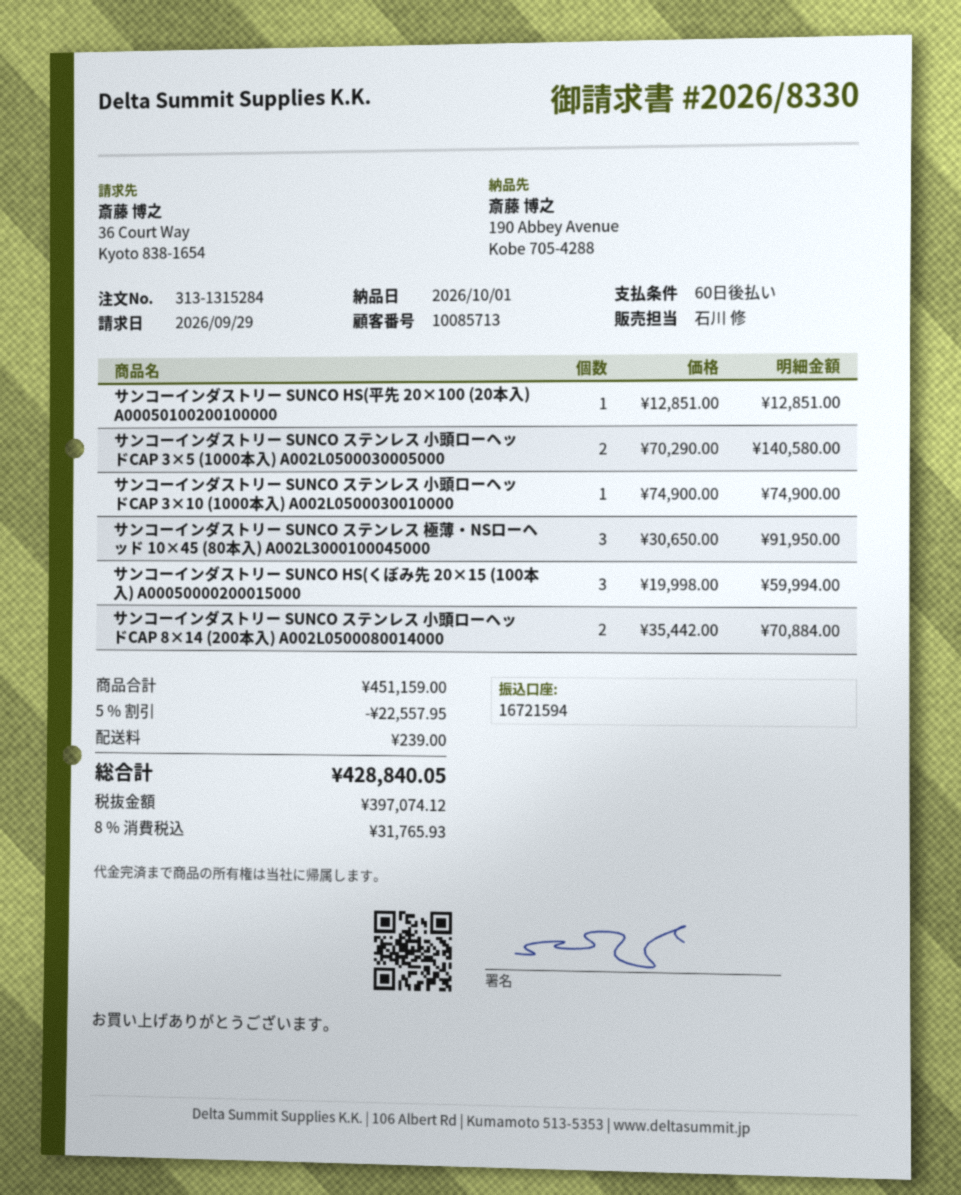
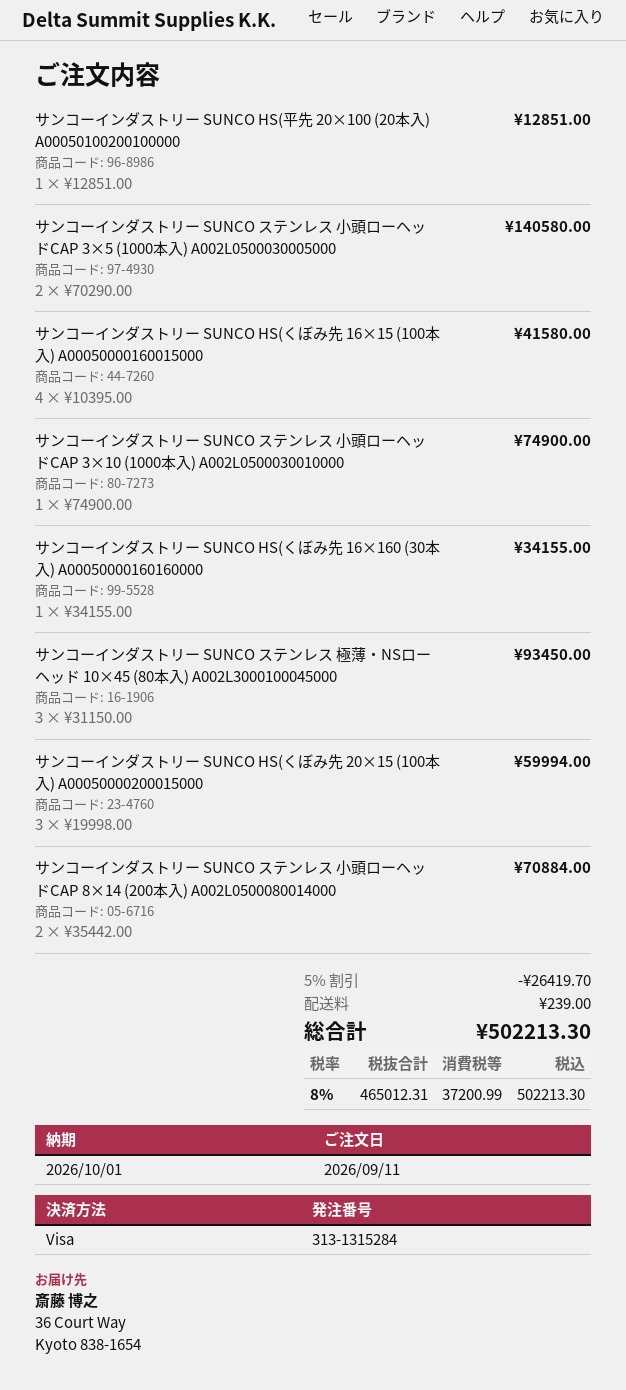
ship to: 190 Abbey Avenue, Kobe 705-4288 -> 36 Court Way, Kyoto 838-1654
サンコーインダストリー SUNCO ステンレス 極薄・NSローヘッド 10×45 (80本入) A002L3000100045000: 3 x 30650.00 = 91950.00 -> 3 x 31150.00 = 93450.00
サンコーインダストリー SUNCO HS(くぼみ先 16×15 (100本入) A00050000160015000: none -> 4 x 10395.00 = 41580.00
サンコーインダストリー SUNCO HS(くぼみ先 16×160 (30本入) A00050000160160000: none -> 1 x 34155.00 = 34155.00
discount: 5% = 22557.95 -> 5% = 26419.70
net: 397074.12 -> 465012.31
tax: 8% = 31765.93 -> 8% = 37200.99
total: 428840.05 -> 502213.30

